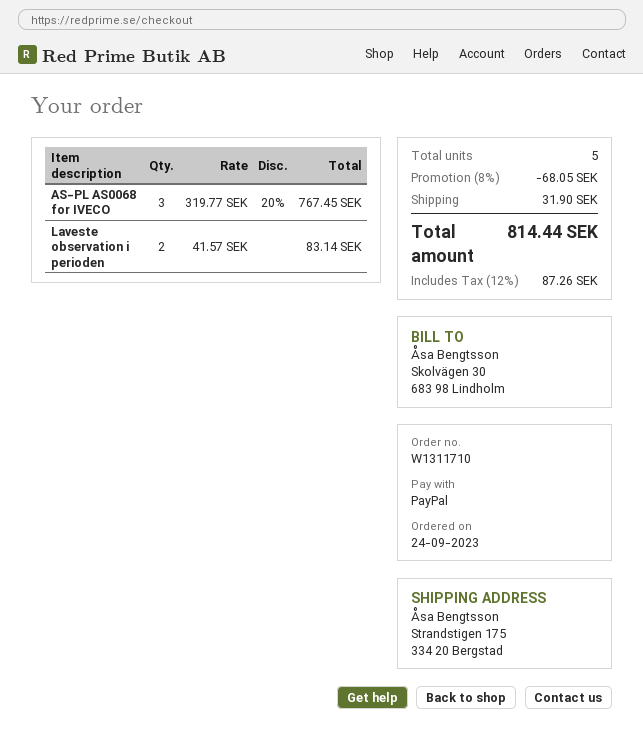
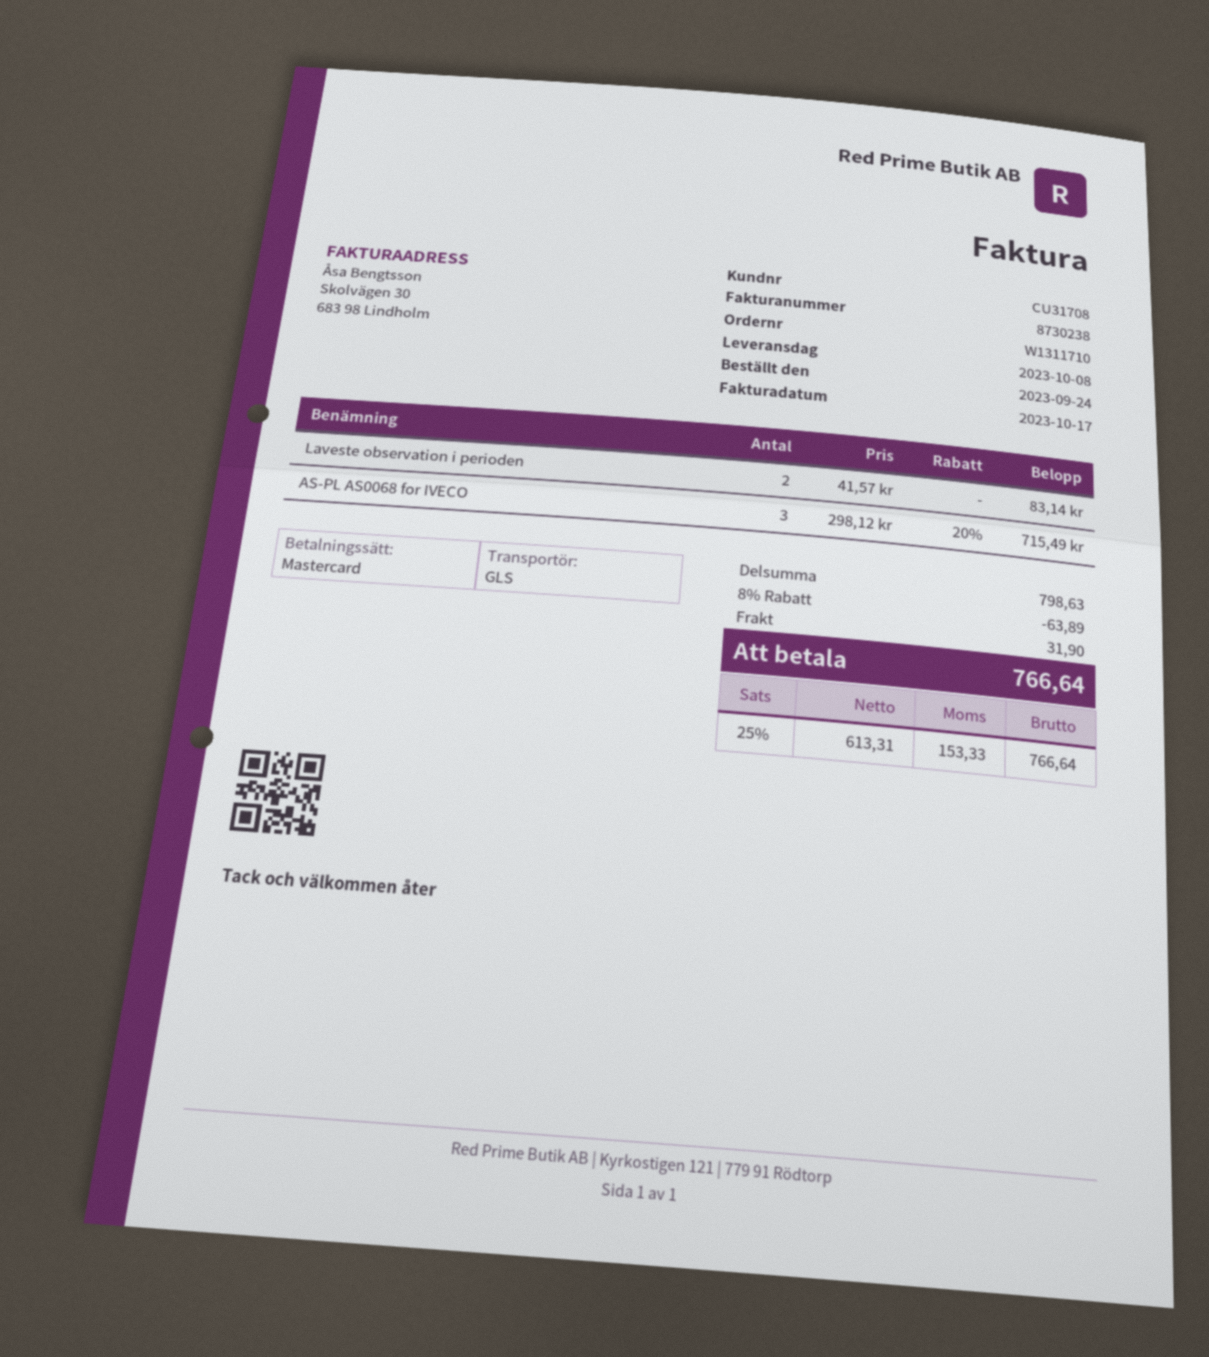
payment method: PayPal -> Mastercard
AS-PL AS0068 for IVECO: 3 x 319.77 - 20% = 767.45 -> 3 x 298.12 - 20% = 715.49
discount: 8% = 68.05 -> 8% = 63.89
tax: 12% = 87.26 -> 25% = 153.33
total: 814.44 -> 766.64

